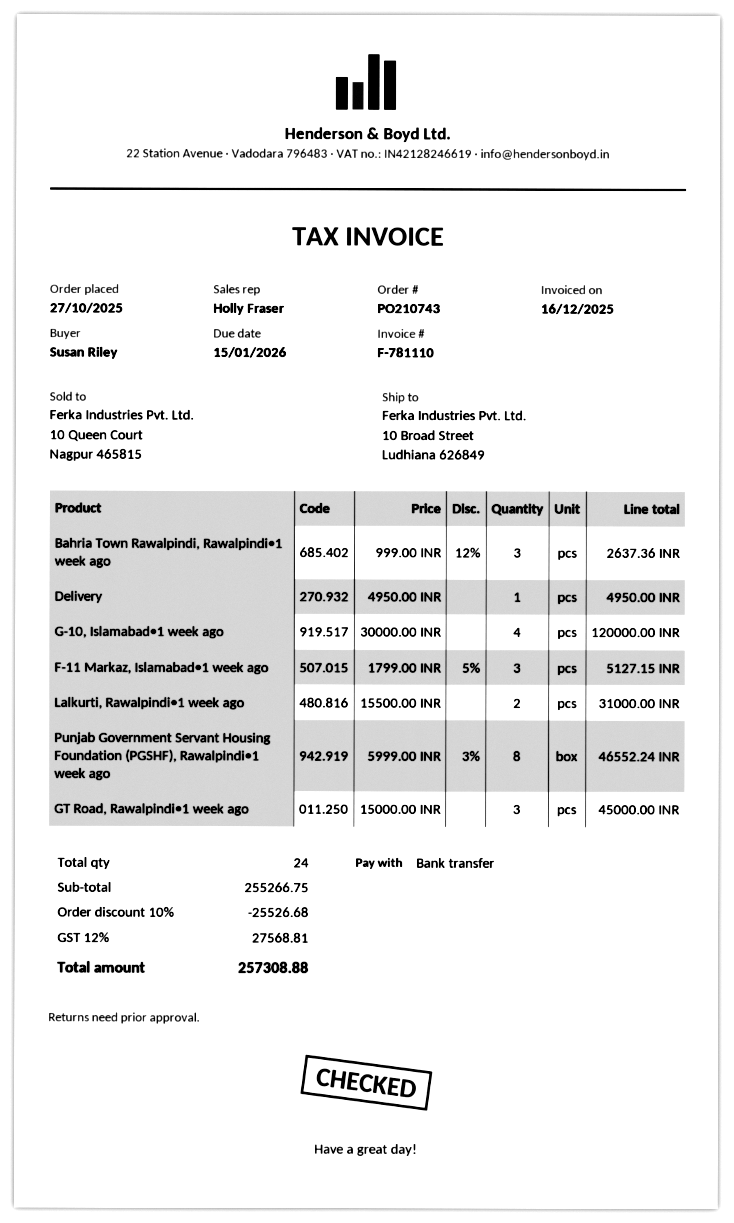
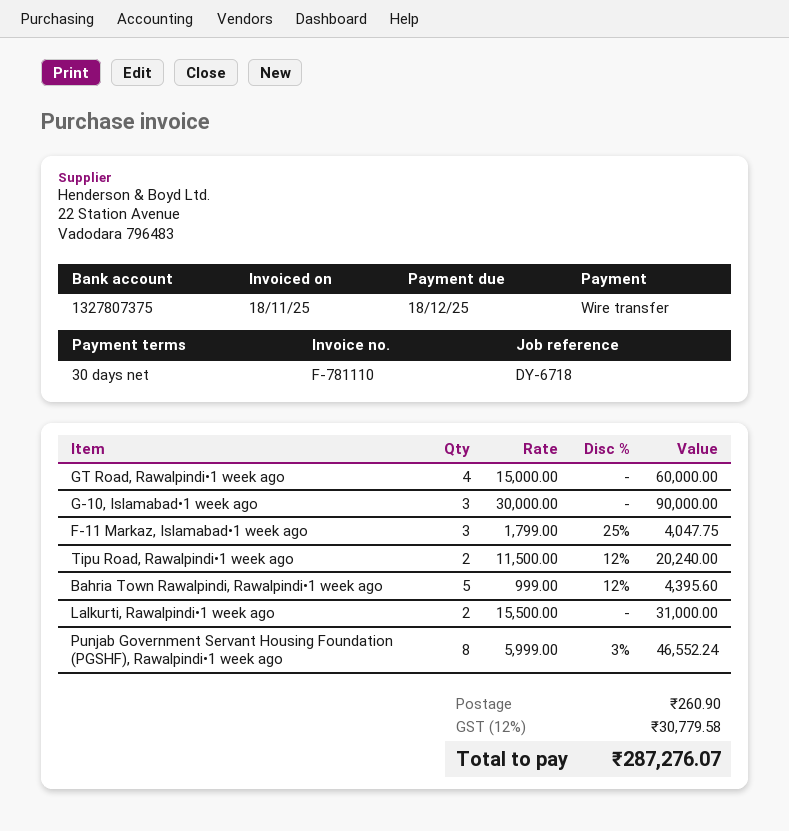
invoice date: 2025-12-16 -> 2025-11-18
due date: 2026-01-15 -> 2025-12-18
Bahria Town Rawalpindi, Rawalpindi•1 week ago: 3 x 999.00 - 12% = 2637.36 -> 5 x 999.00 - 12% = 4395.60
Delivery: 1 x 4950.00 = 4950.00 -> none
G-10, Islamabad•1 week ago: 4 x 30000.00 = 120000.00 -> 3 x 30000.00 = 90000.00
F-11 Markaz, Islamabad•1 week ago: 3 x 1799.00 - 5% = 5127.15 -> 3 x 1799.00 - 25% = 4047.75
GT Road, Rawalpindi•1 week ago: 3 x 15000.00 = 45000.00 -> 4 x 15000.00 = 60000.00
Tipu Road, Rawalpindi•1 week ago: none -> 2 x 11500.00 - 12% = 20240.00
discount: 10% = 25526.68 -> none
shipping: none -> 260.90
tax: 12% = 27568.81 -> 12% = 30779.58
total: 257308.88 -> 287276.07

